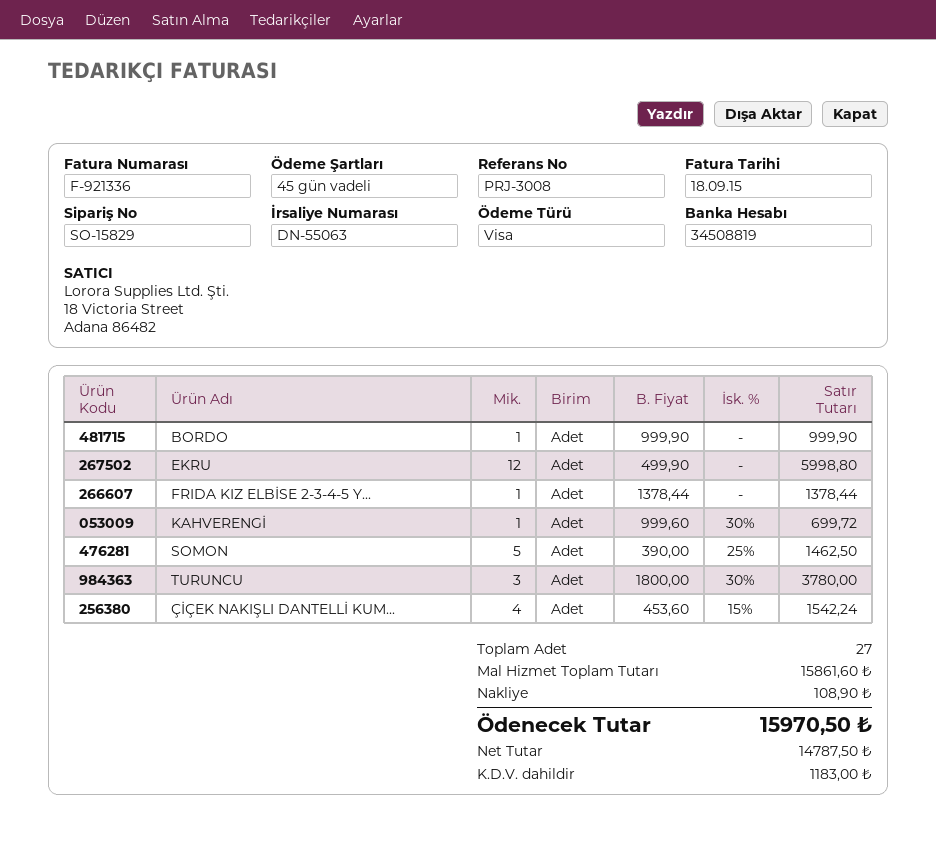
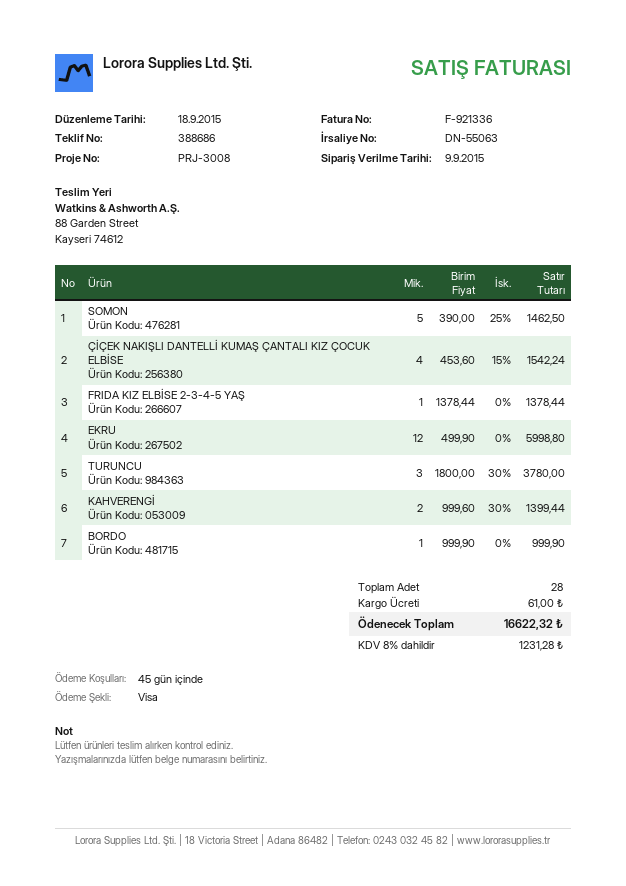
KAHVERENGİ: 1 x 999.60 - 30% = 699.72 -> 2 x 999.60 - 30% = 1399.44
total quantity: 27 -> 28
shipping: 108.90 -> 61.00
tax: 1183.00 -> 1231.28
total: 15970.50 -> 16622.32

